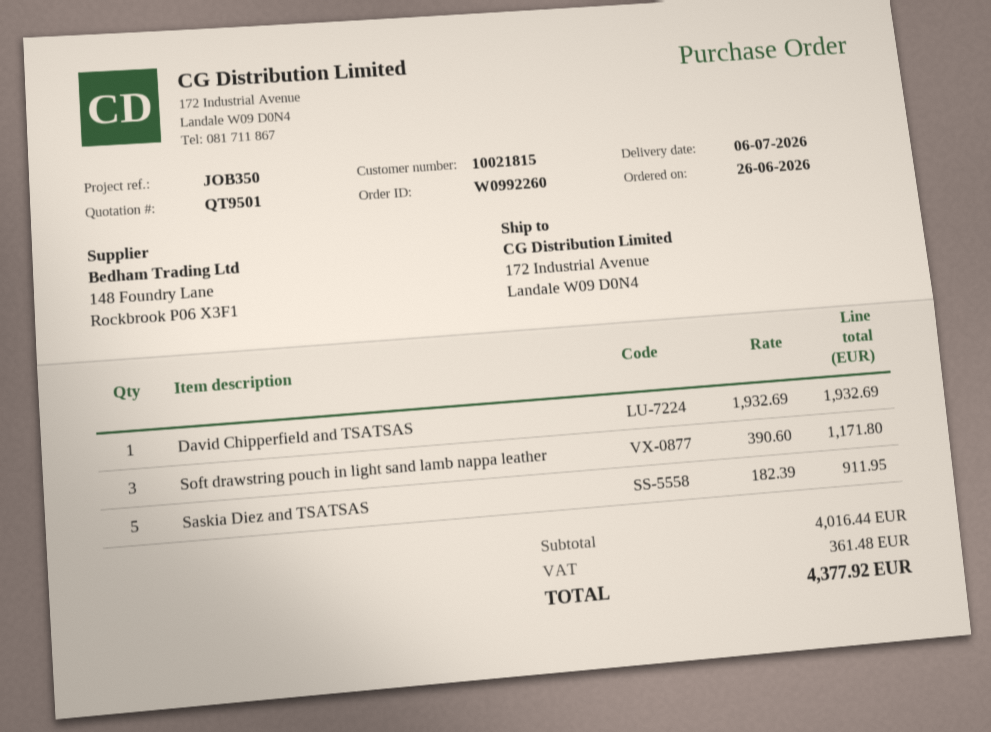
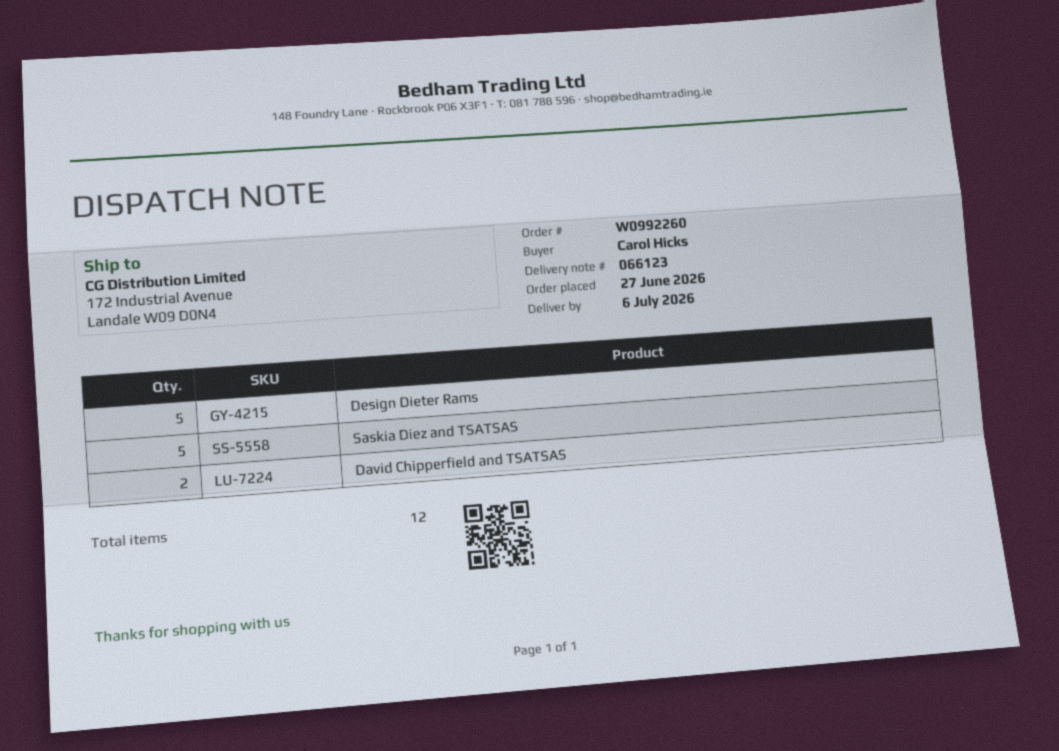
order date: 2026-06-26 -> 2026-06-27
David Chipperfield and TSATSAS: 1 -> 2
Soft drawstring pouch in light sand lamb nappa leather: 3 -> none
Design Dieter Rams: none -> 5

